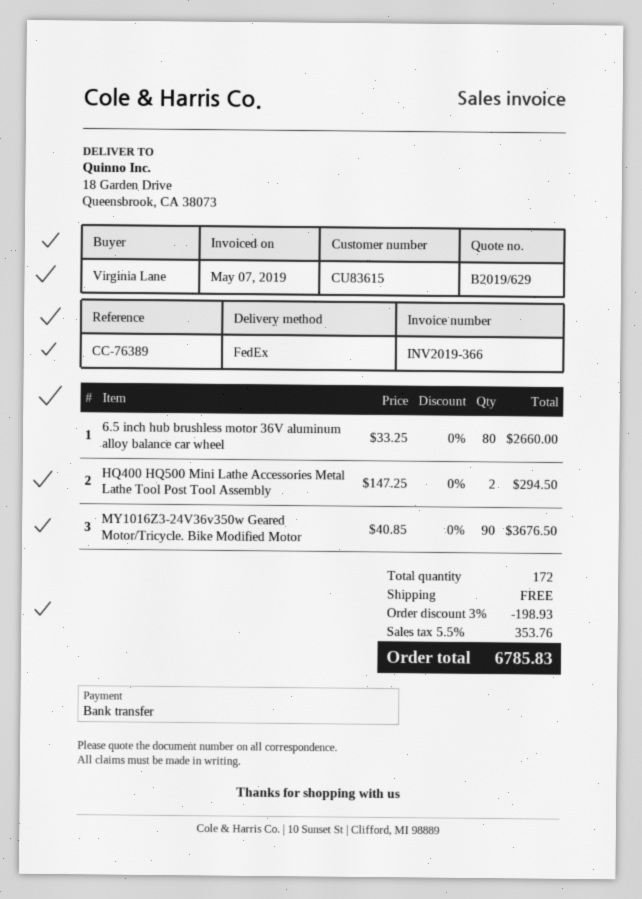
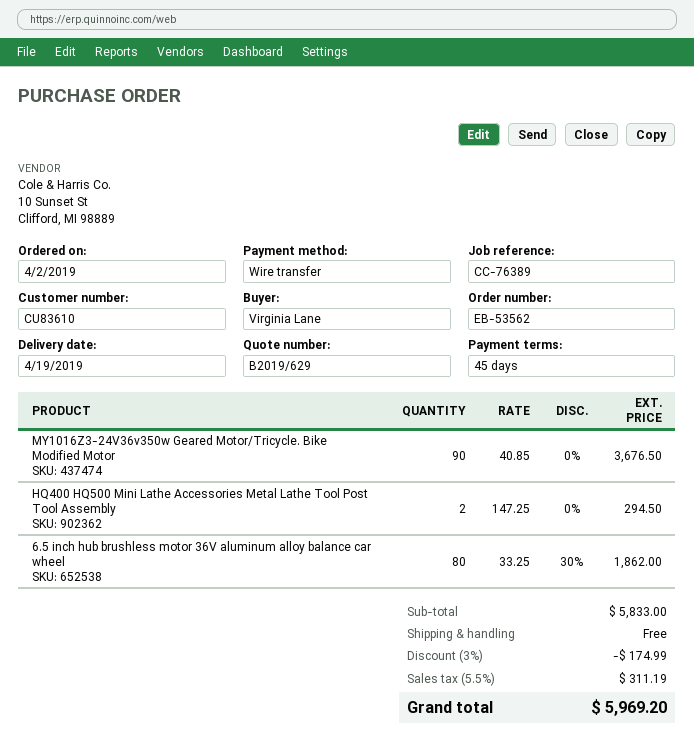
customer number: CU83615 -> CU83610
6.5 inch hub brushless motor 36V aluminum alloy balance car wheel: 80 x 33.25 = 2660.00 -> 80 x 33.25 - 30% = 1862.00
discount: 3% = 198.93 -> 3% = 174.99
tax: 5.5% = 353.76 -> 5.5% = 311.19
total: 6785.83 -> 5969.20

